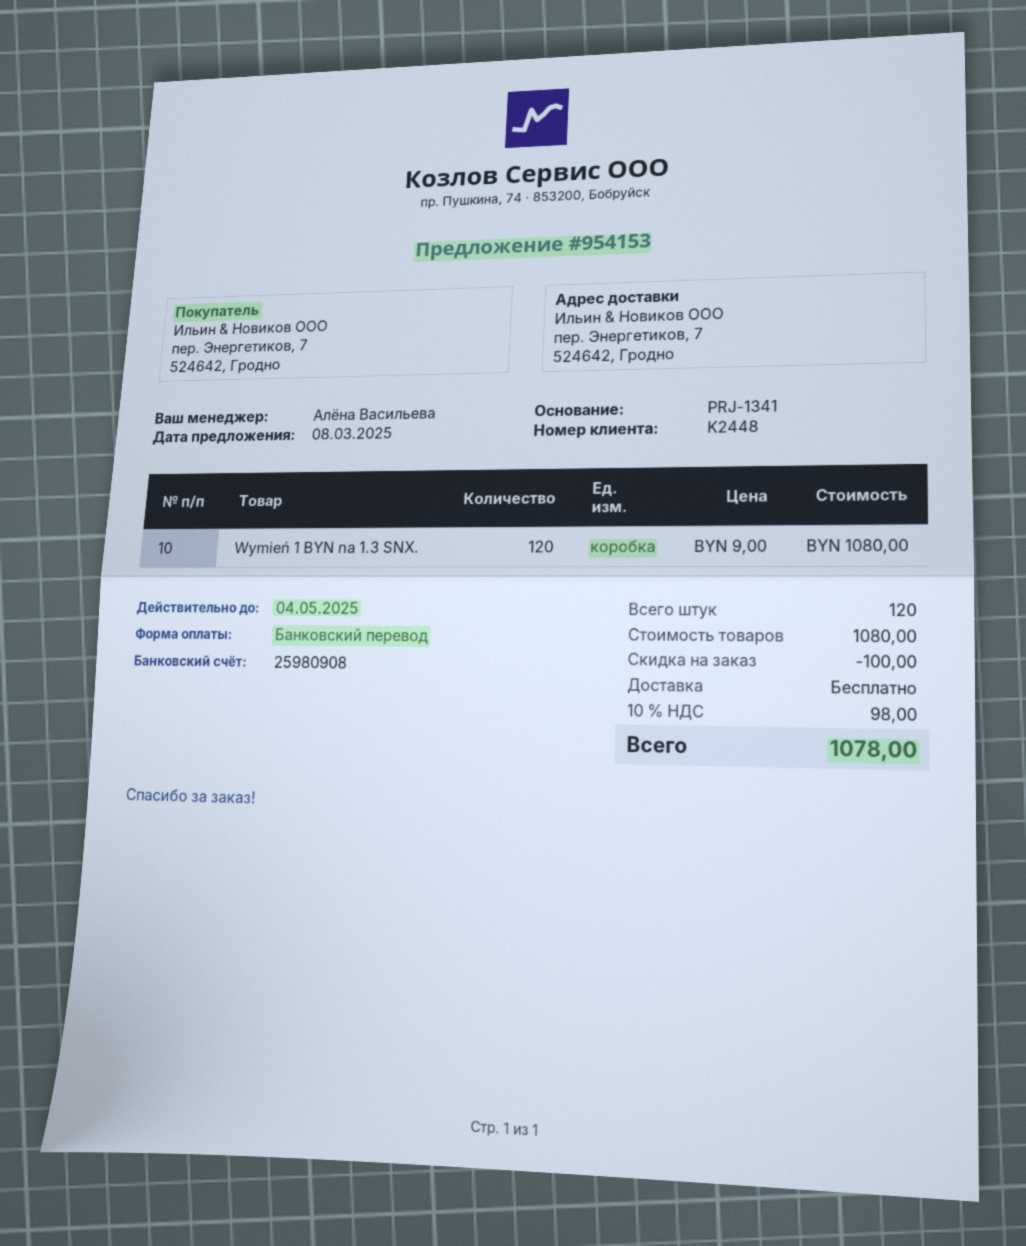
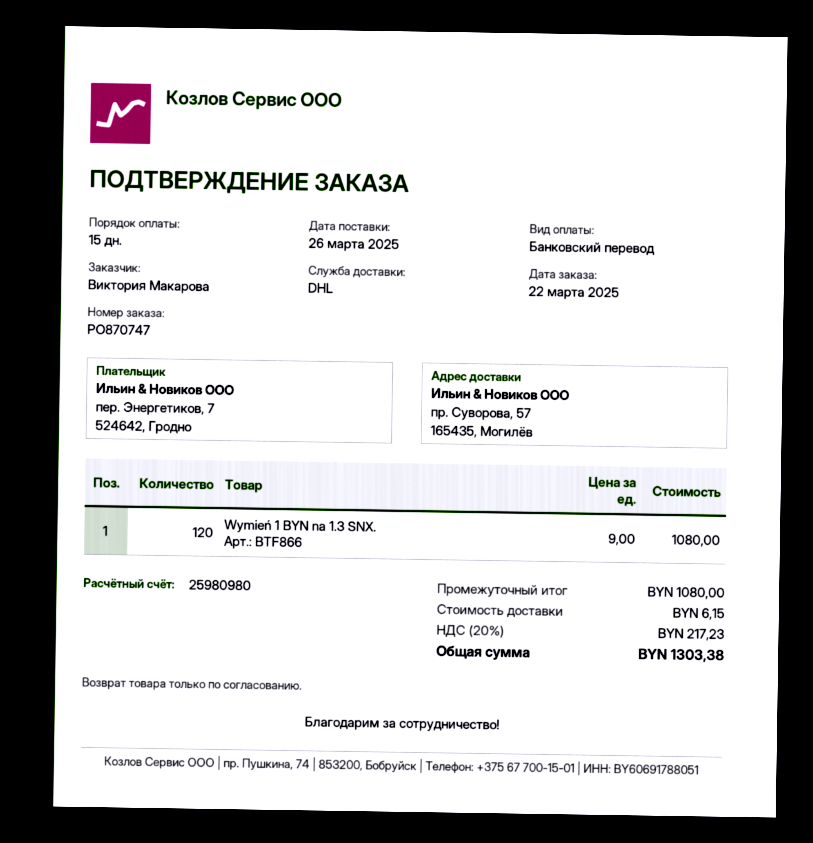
bank account: 25980908 -> 25980980
ship to: пер. Энергетиков, 7, 524642, Гродно -> пр. Суворова, 57, 165435, Могилёв
discount: 100.00 -> none
shipping: 0.00 -> 6.15
tax: 10% = 98.00 -> 20% = 217.23
total: 1078.00 -> 1303.38

